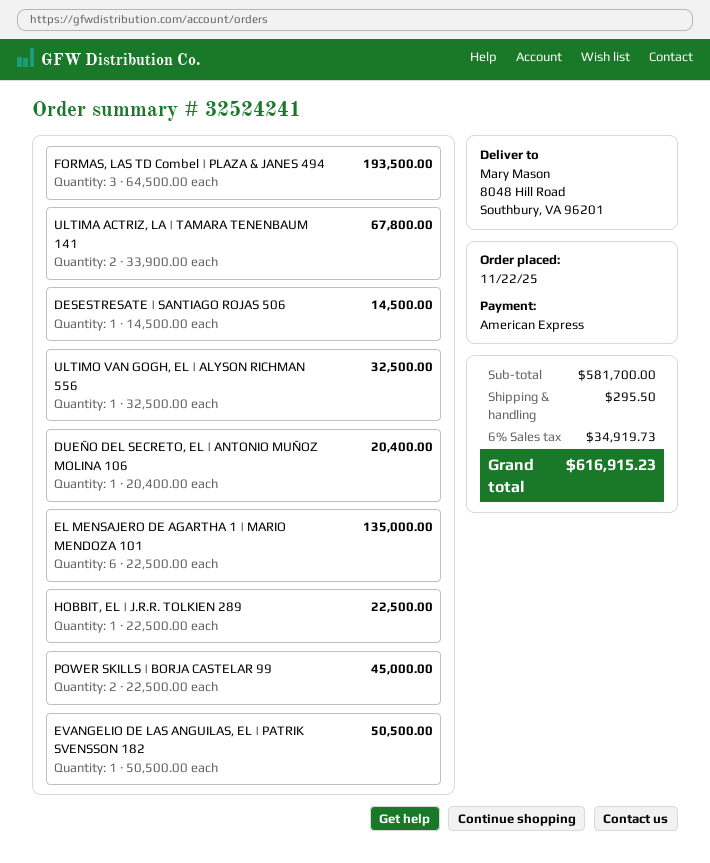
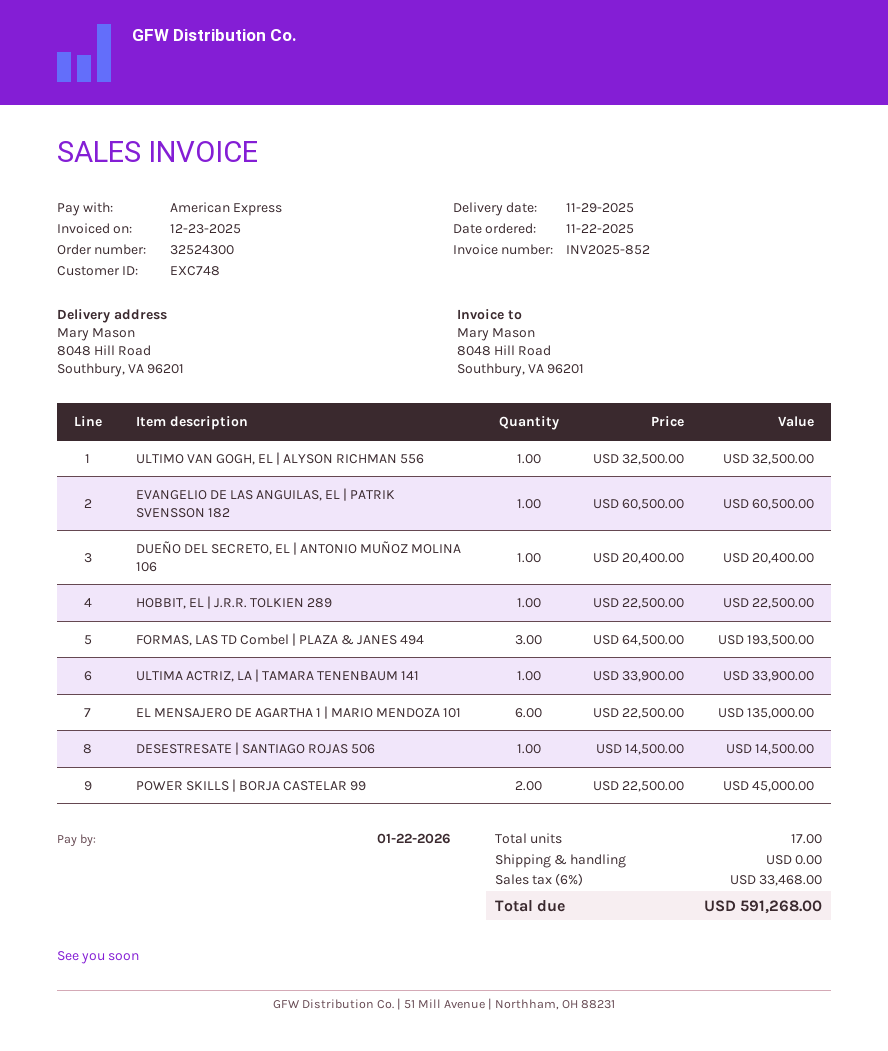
order number: 32524241 -> 32524300
ULTIMA ACTRIZ, LA | TAMARA TENENBAUM 141: 2 x 33900.00 = 67800.00 -> 1 x 33900.00 = 33900.00
EVANGELIO DE LAS ANGUILAS, EL | PATRIK SVENSSON 182: 1 x 50500.00 = 50500.00 -> 1 x 60500.00 = 60500.00
shipping: 295.50 -> 0.00
tax: 6% = 34919.73 -> 6% = 33468.00
total: 616915.23 -> 591268.00

